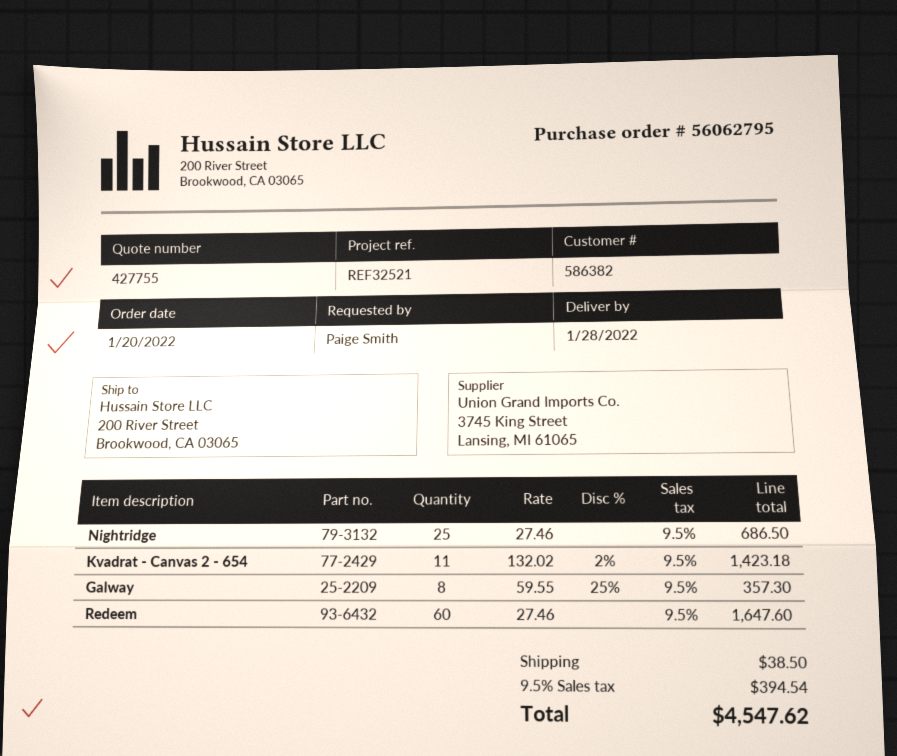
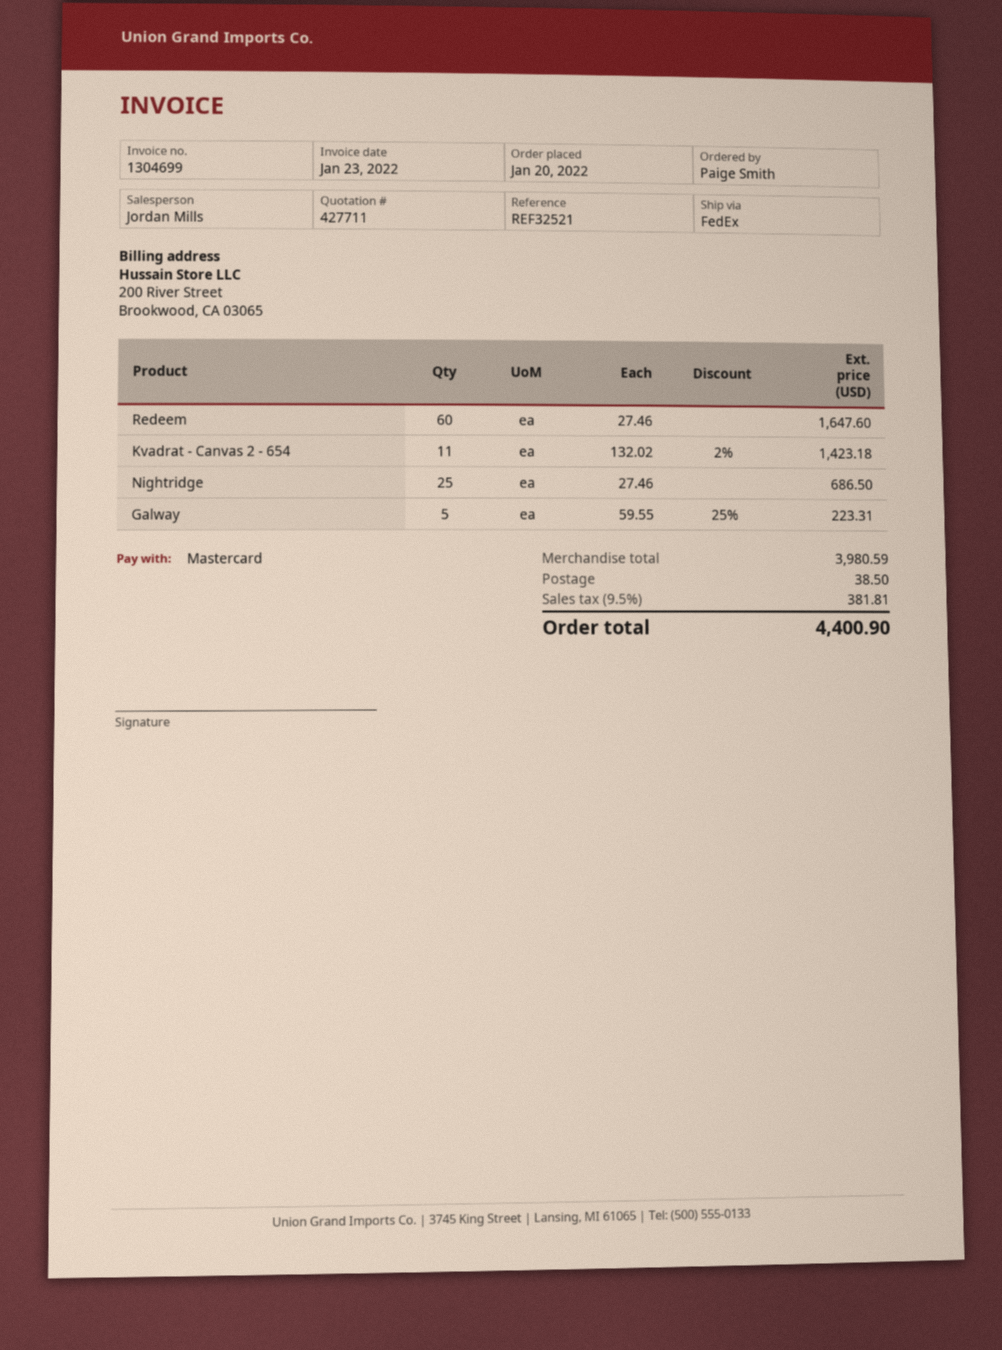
quote number: 427755 -> 427711
Galway: 8 x 59.55 - 25% = 357.30 -> 5 x 59.55 - 25% = 223.31
tax: 9.5% = 394.54 -> 9.5% = 381.81
total: 4547.62 -> 4400.90

